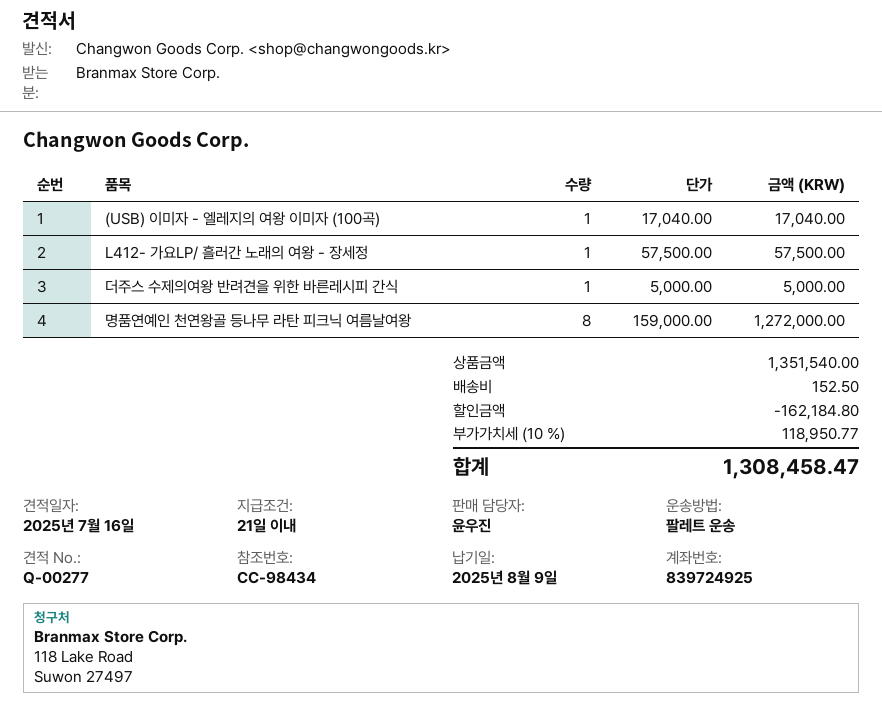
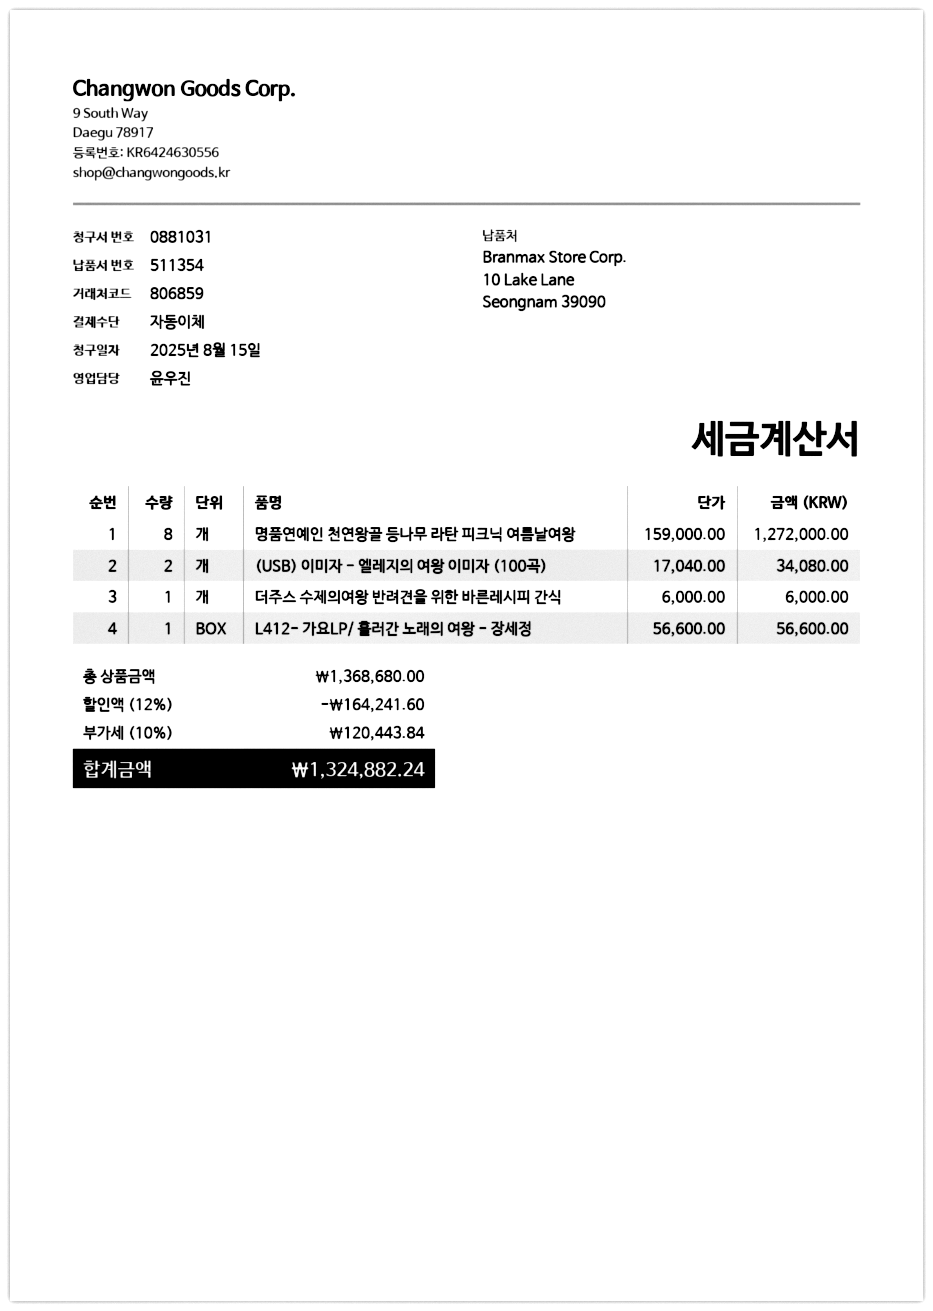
(USB) 이미자 - 엘레지의 여왕 이미자 (100곡): 1 x 17040.00 = 17040.00 -> 2 x 17040.00 = 34080.00
L412- 가요LP/ 흘러간 노래의 여왕 - 장세정: 1 x 57500.00 = 57500.00 -> 1 x 56600.00 = 56600.00
더주스 수제의여왕 반려견을 위한 바른레시피 간식: 1 x 5000.00 = 5000.00 -> 1 x 6000.00 = 6000.00
subtotal: 1351540.00 -> 1368680.00
discount: 162184.80 -> 164241.60
shipping: 152.50 -> none
tax: 10% = 118950.77 -> 10% = 120443.84
total: 1308458.47 -> 1324882.24

